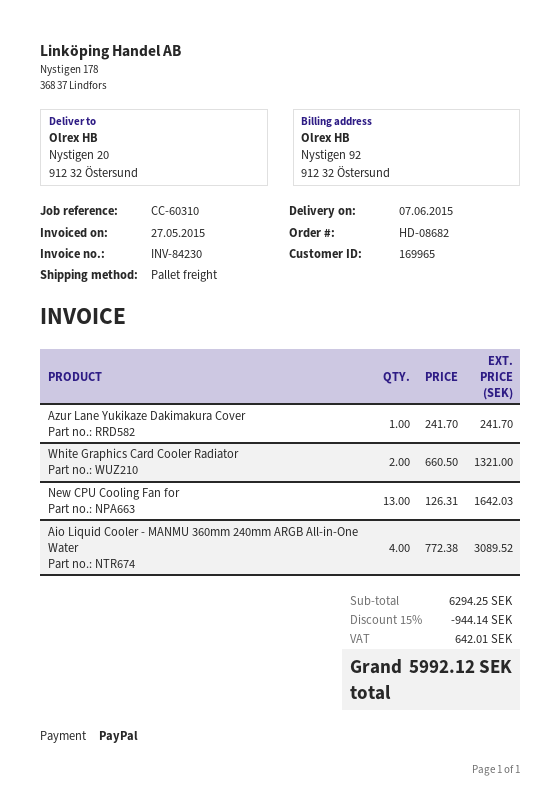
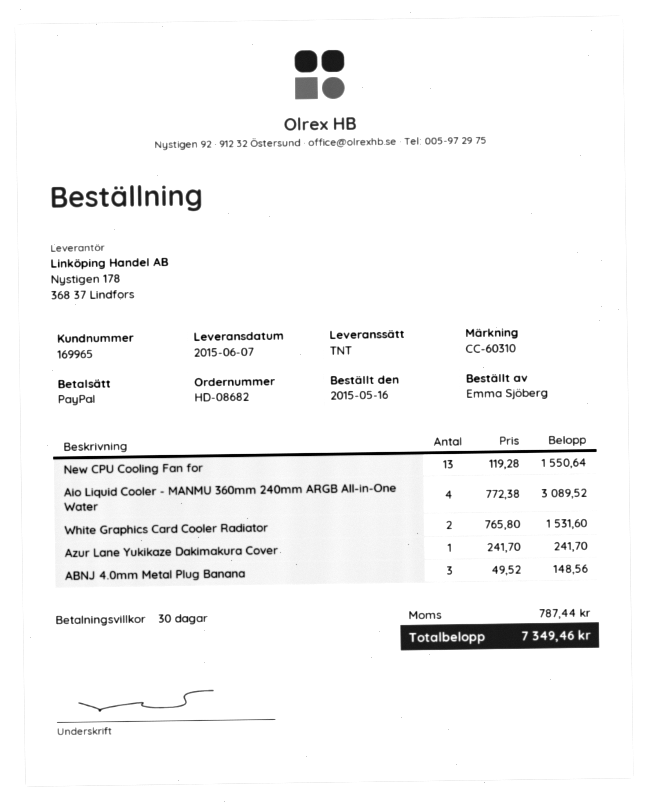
shipping method: pallet freight -> TNT
White Graphics Card Cooler Radiator: 2 x 660.50 = 1321.00 -> 2 x 765.80 = 1531.60
New CPU Cooling Fan for: 13 x 126.31 = 1642.03 -> 13 x 119.28 = 1550.64
ABNJ 4.0mm Metal Plug Banana: none -> 3 x 49.52 = 148.56
discount: 15% = 944.14 -> none
tax: 642.01 -> 787.44
total: 5992.12 -> 7349.46

